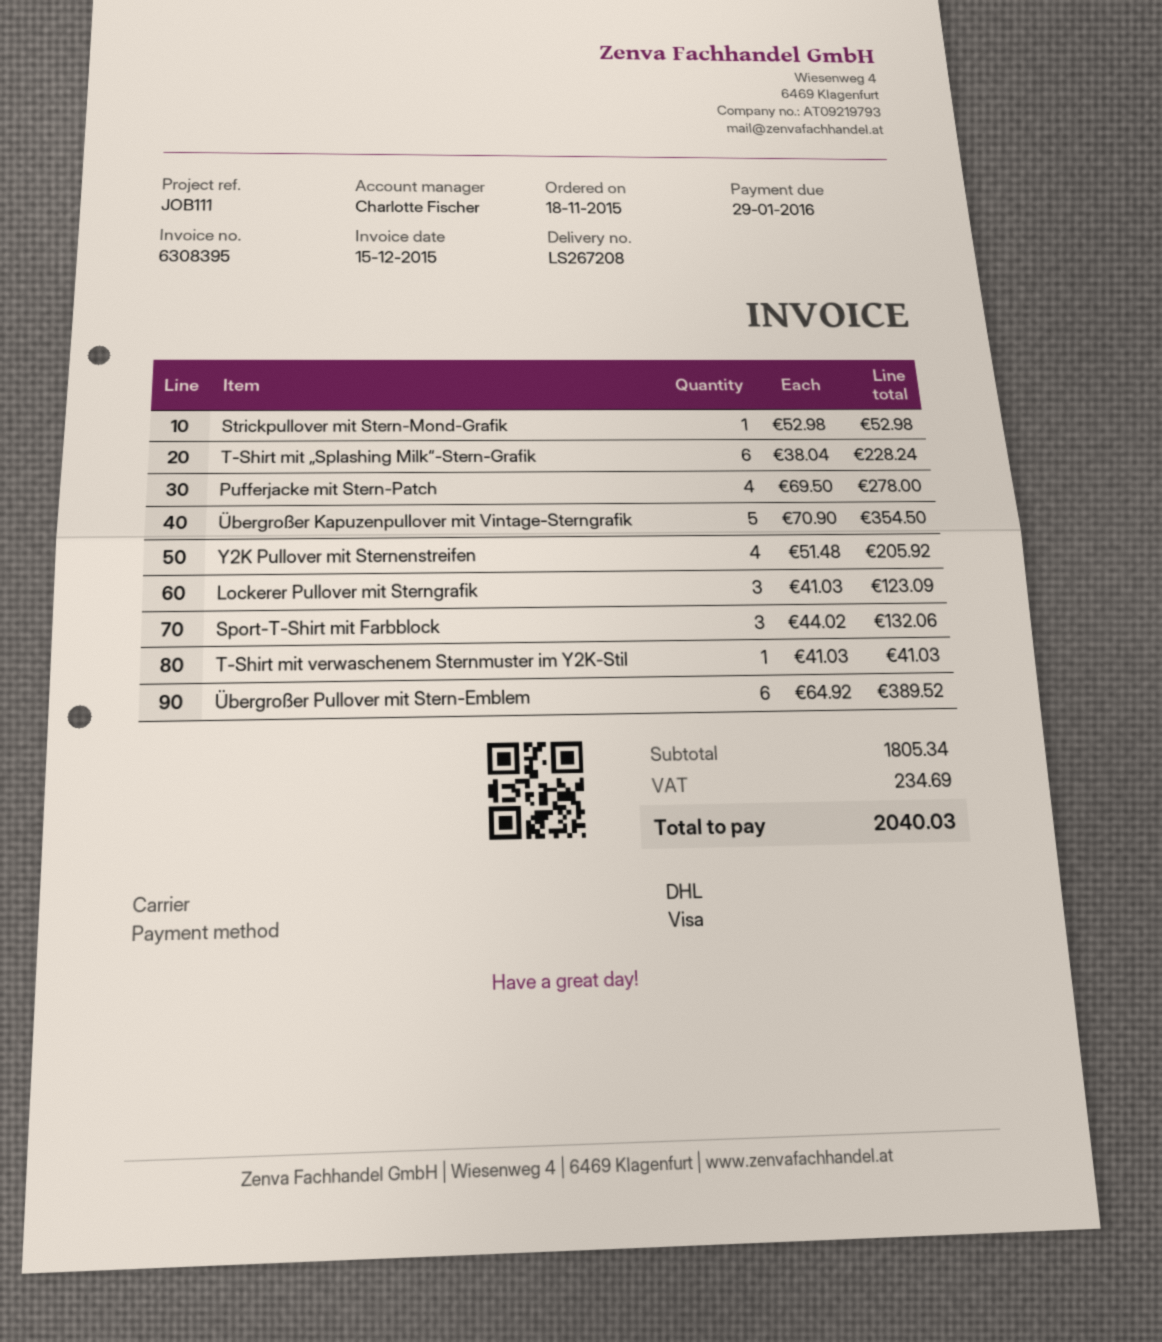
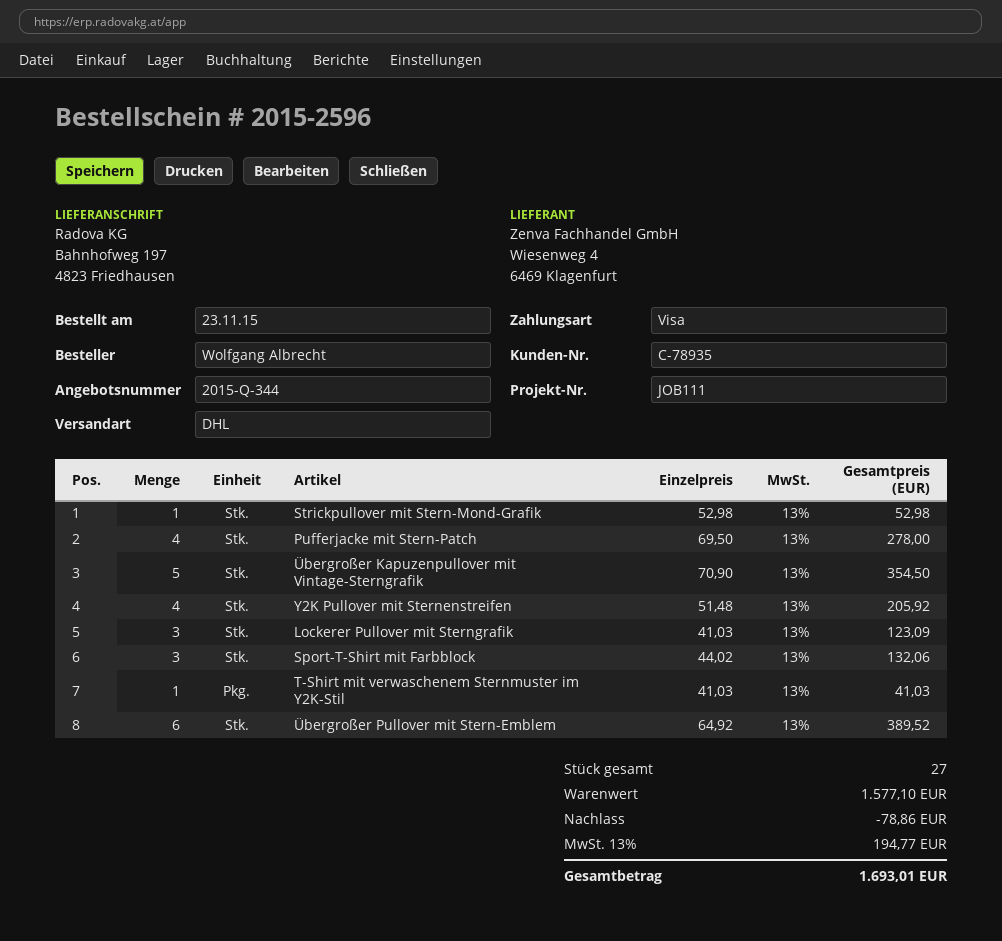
order date: 2015-11-18 -> 2015-11-23
T-Shirt mit „Splashing Milk“-Stern-Grafik: 6 x 38.04 = 228.24 -> none
subtotal: 1805.34 -> 1577.10
discount: none -> 78.86
tax: 234.69 -> 194.77
total: 2040.03 -> 1693.01

